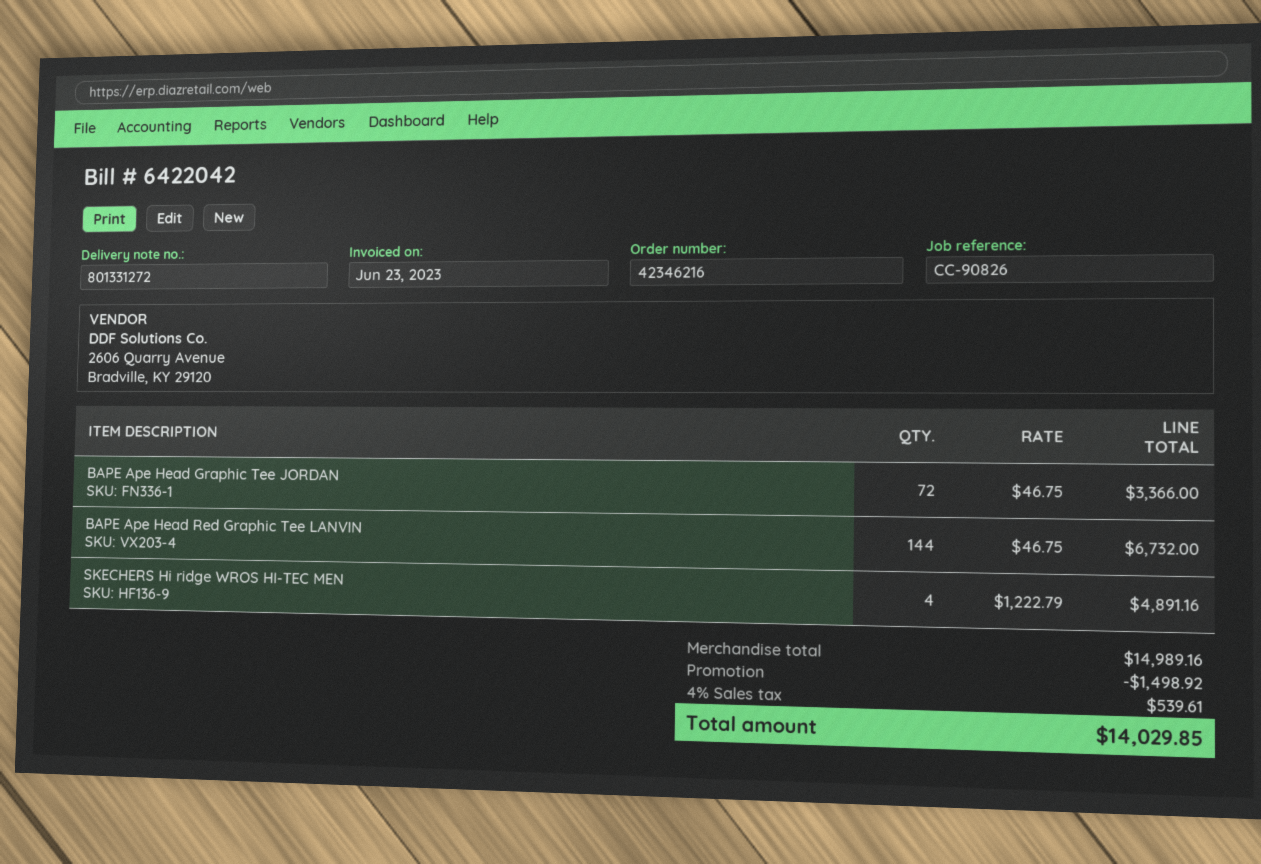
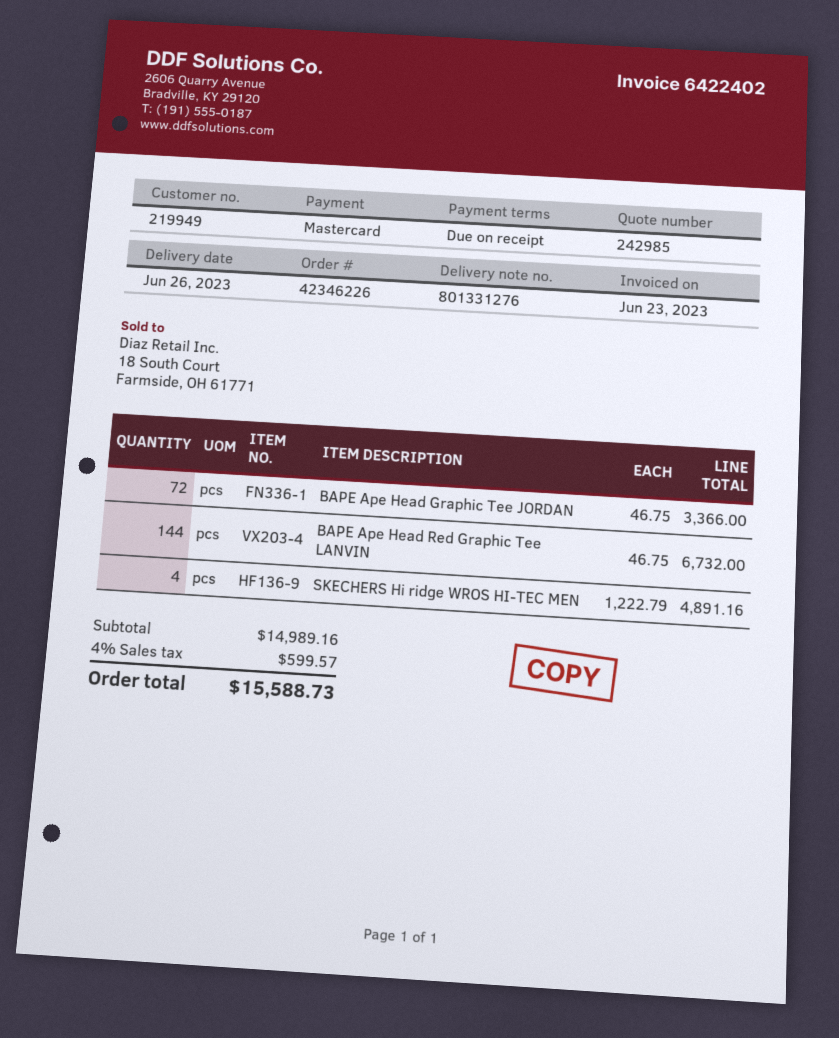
order number: 42346216 -> 42346226
delivery note number: 801331272 -> 801331276
invoice number: 6422042 -> 6422402
discount: 1498.92 -> none
tax: 4% = 539.61 -> 4% = 599.57
total: 14029.85 -> 15588.73

